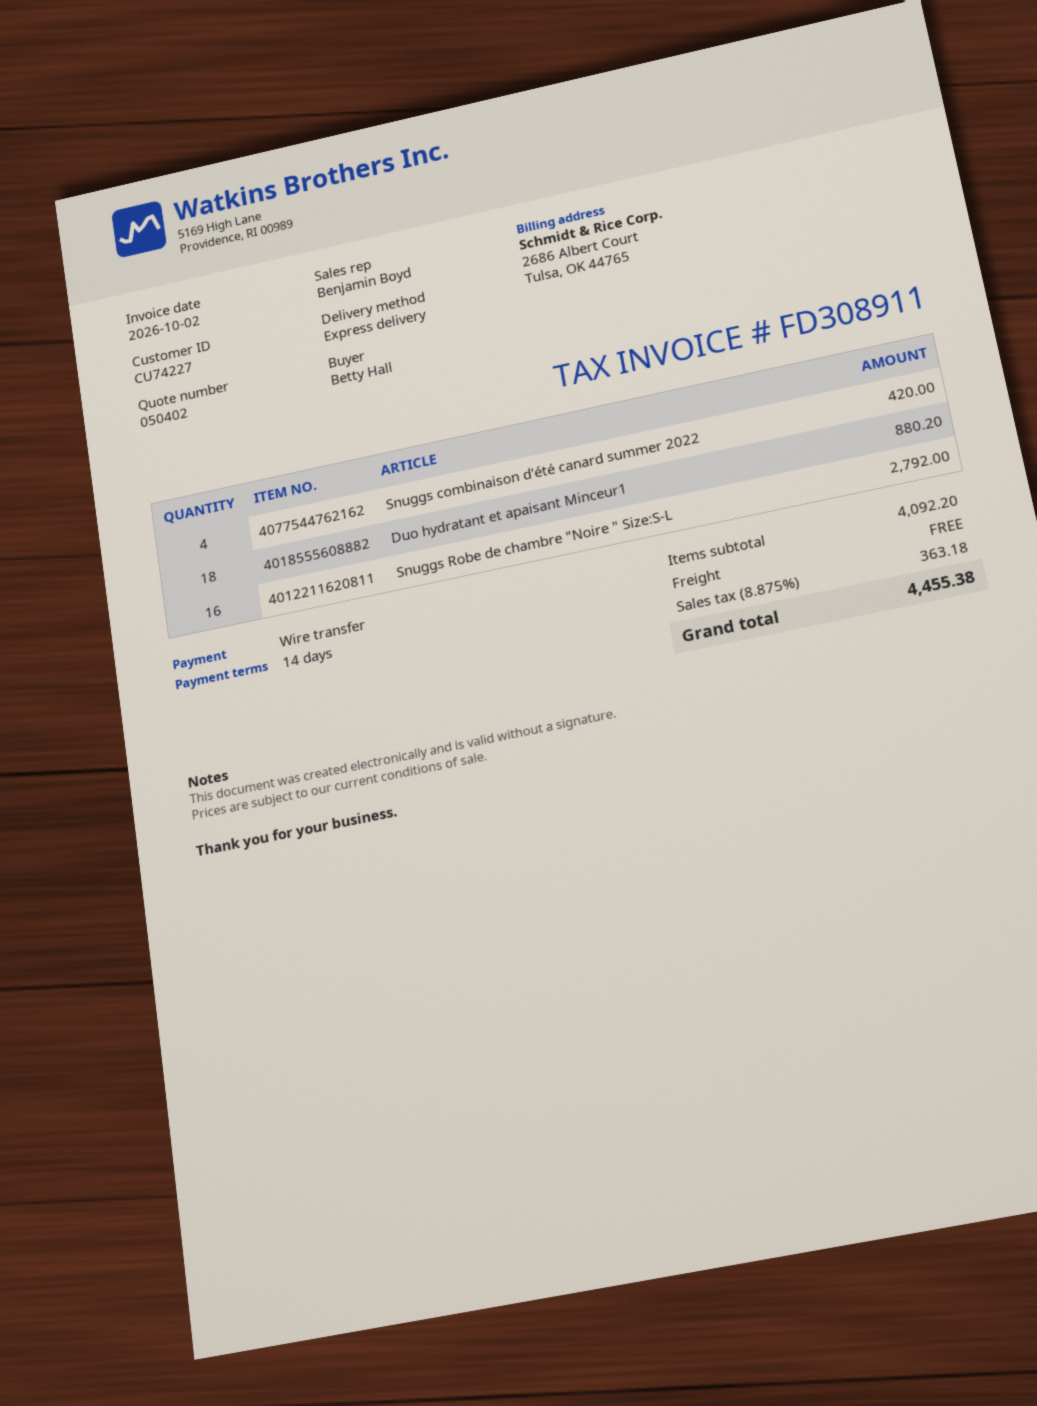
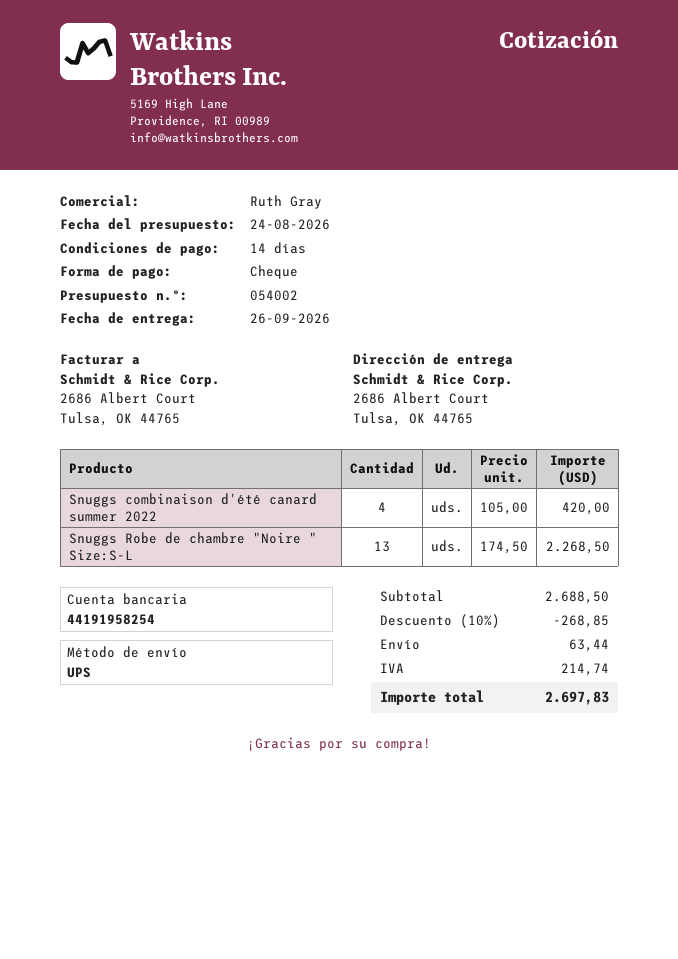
quote number: 050402 -> 054002
sales rep: Benjamin Boyd -> Ruth Gray
payment method: bank transfer -> cheque
shipping method: express -> UPS
Duo hydratant et apaisant Minceur1: 18 for 880.20 -> none
Snuggs Robe de chambre "Noire " Size:S-L: 16 for 2792.00 -> 13 for 2268.50
subtotal: 4092.20 -> 2688.50
discount: none -> 10% = 268.85
shipping: 0.00 -> 63.44
tax: 363.18 -> 214.74
total: 4455.38 -> 2697.83

